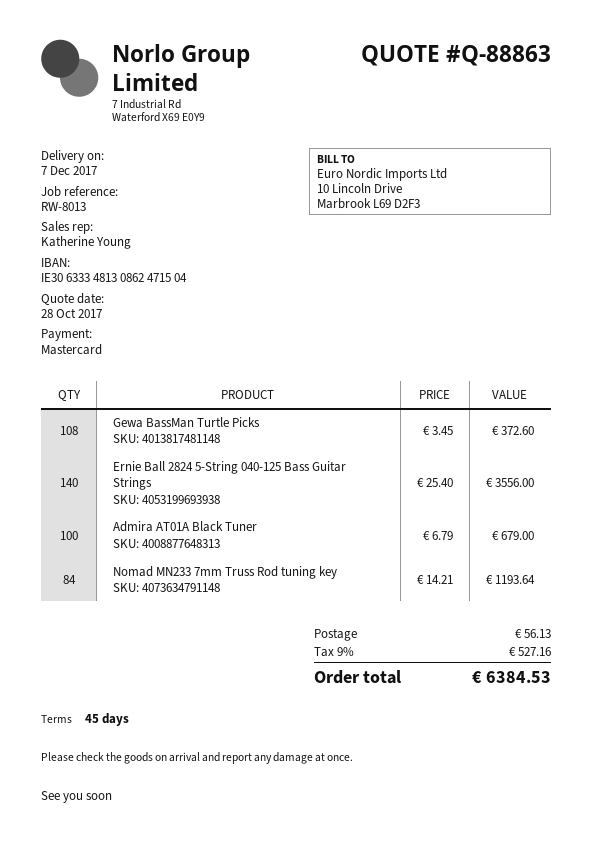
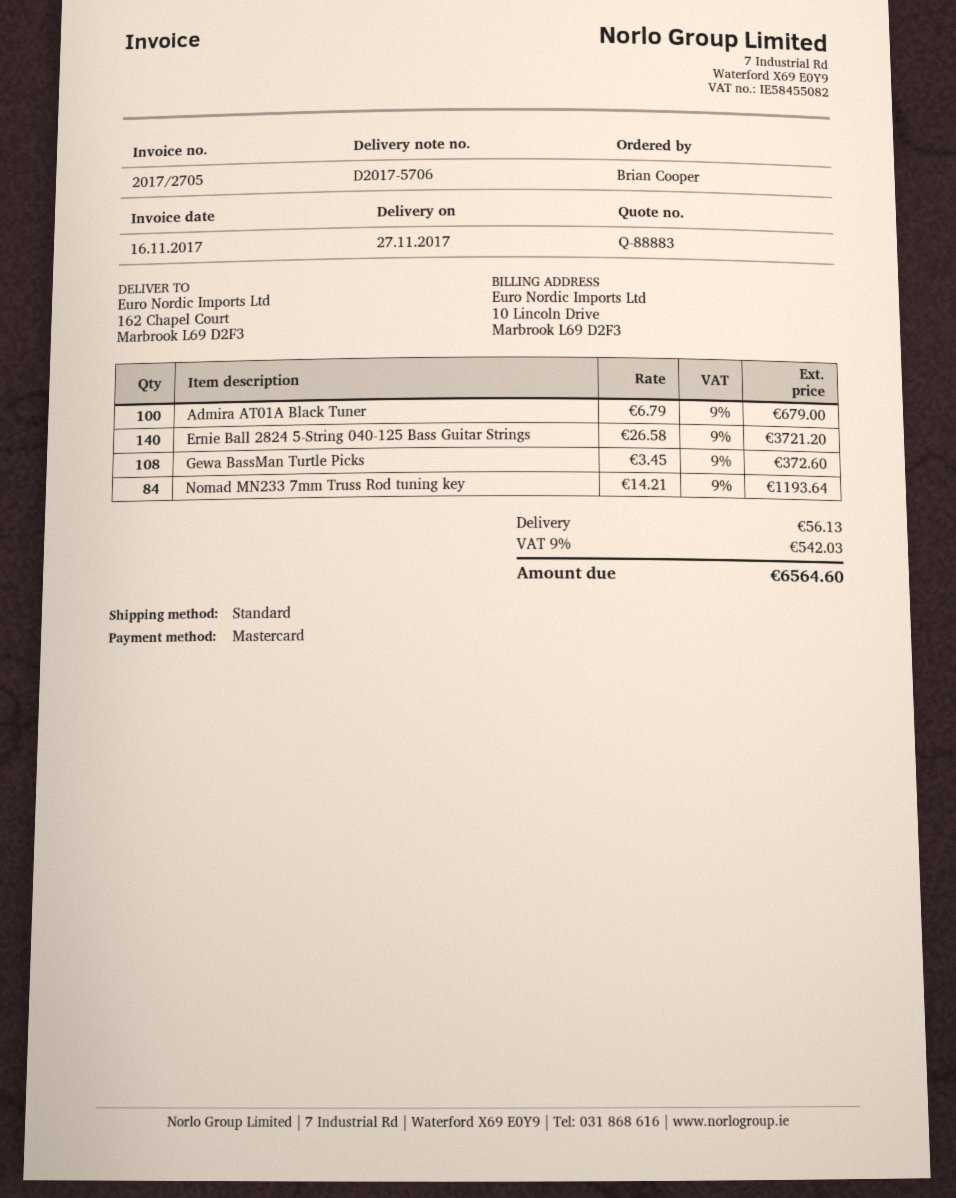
quote number: Q-88863 -> Q-88883
delivery date: 2017-12-07 -> 2017-11-27
Ernie Ball 2824 5-String 040-125 Bass Guitar Strings: 140 x 25.40 = 3556.00 -> 140 x 26.58 = 3721.20
tax: 9% = 527.16 -> 9% = 542.03
total: 6384.53 -> 6564.60

